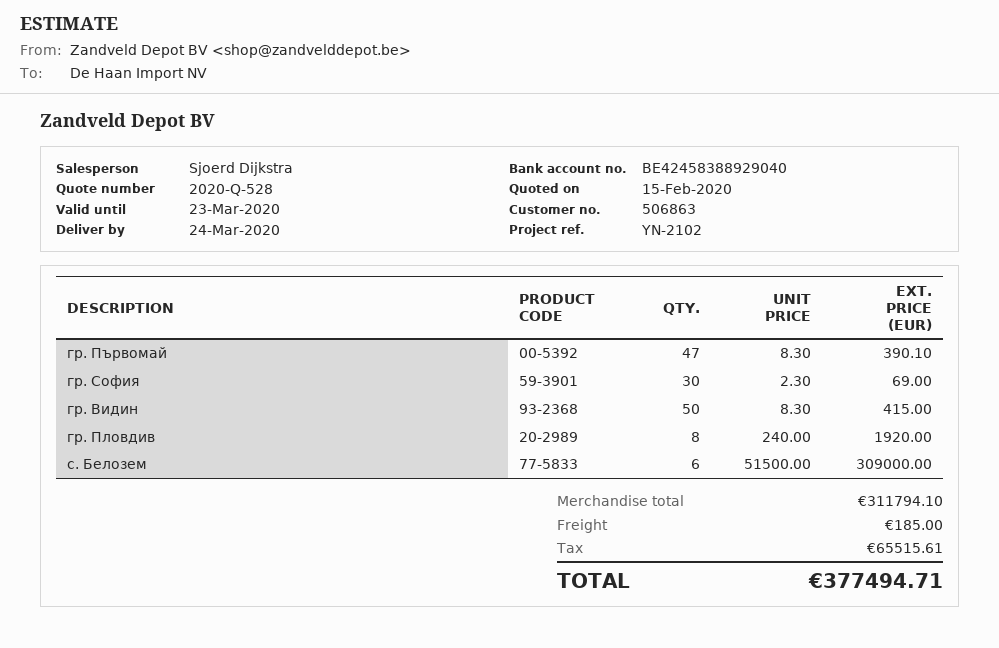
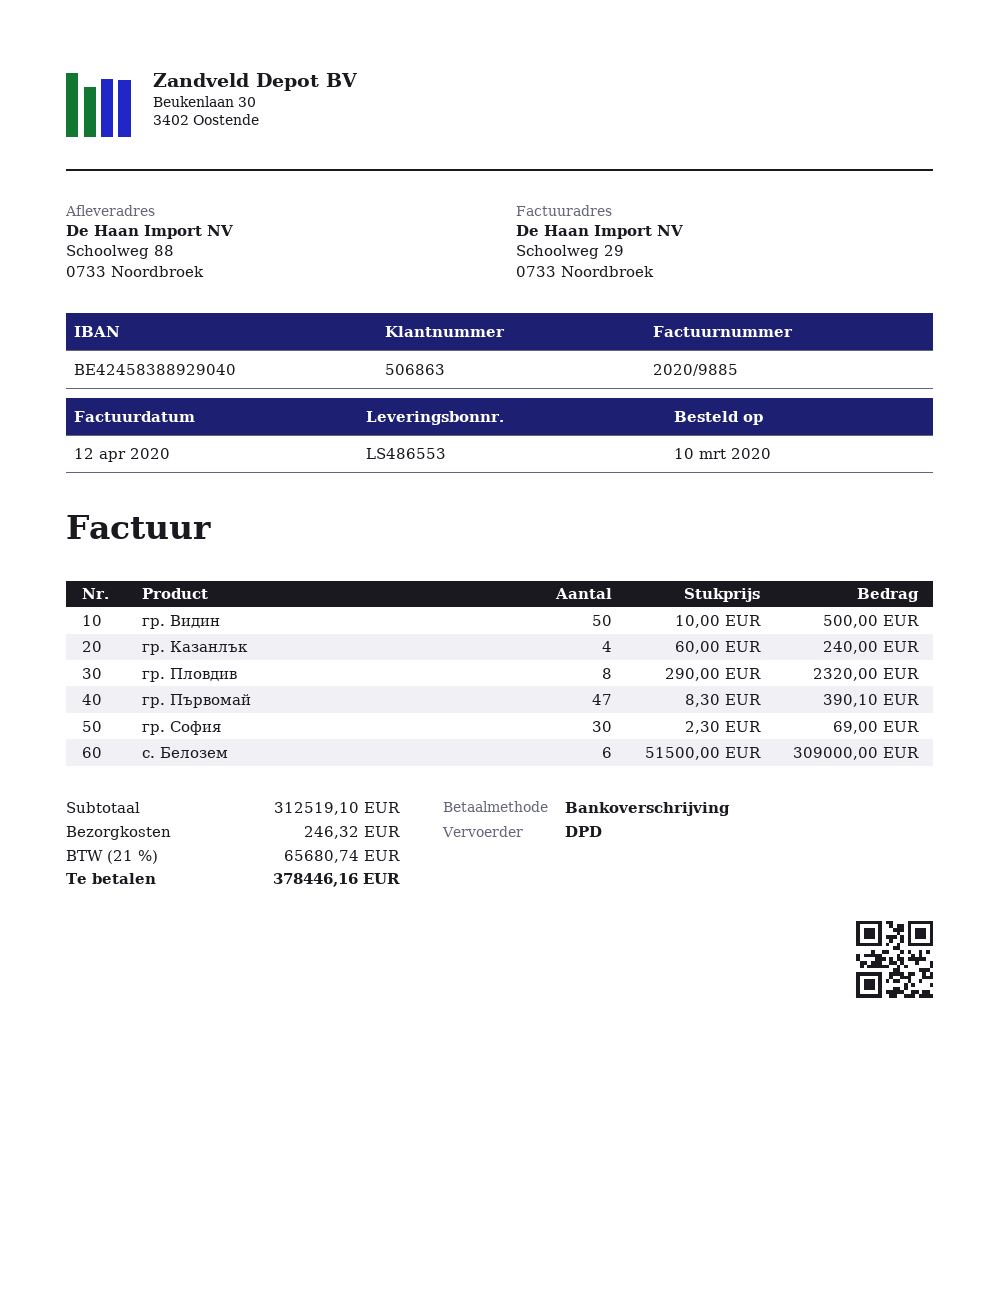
гр. Видин: 50 x 8.30 = 415.00 -> 50 x 10.00 = 500.00
гр. Пловдив: 8 x 240.00 = 1920.00 -> 8 x 290.00 = 2320.00
гр. Казанлък: none -> 4 x 60.00 = 240.00
subtotal: 311794.10 -> 312519.10
shipping: 185.00 -> 246.32
tax: 65515.61 -> 65680.74
total: 377494.71 -> 378446.16

